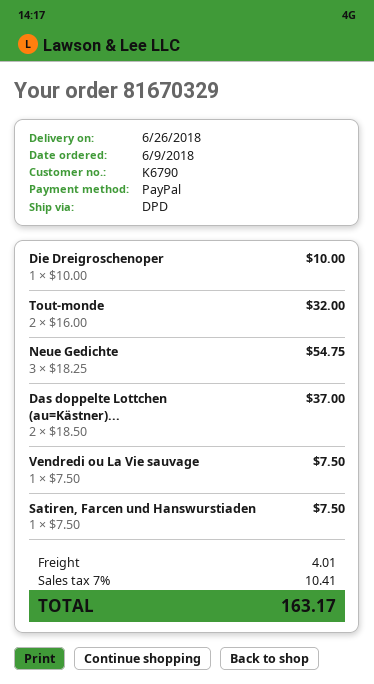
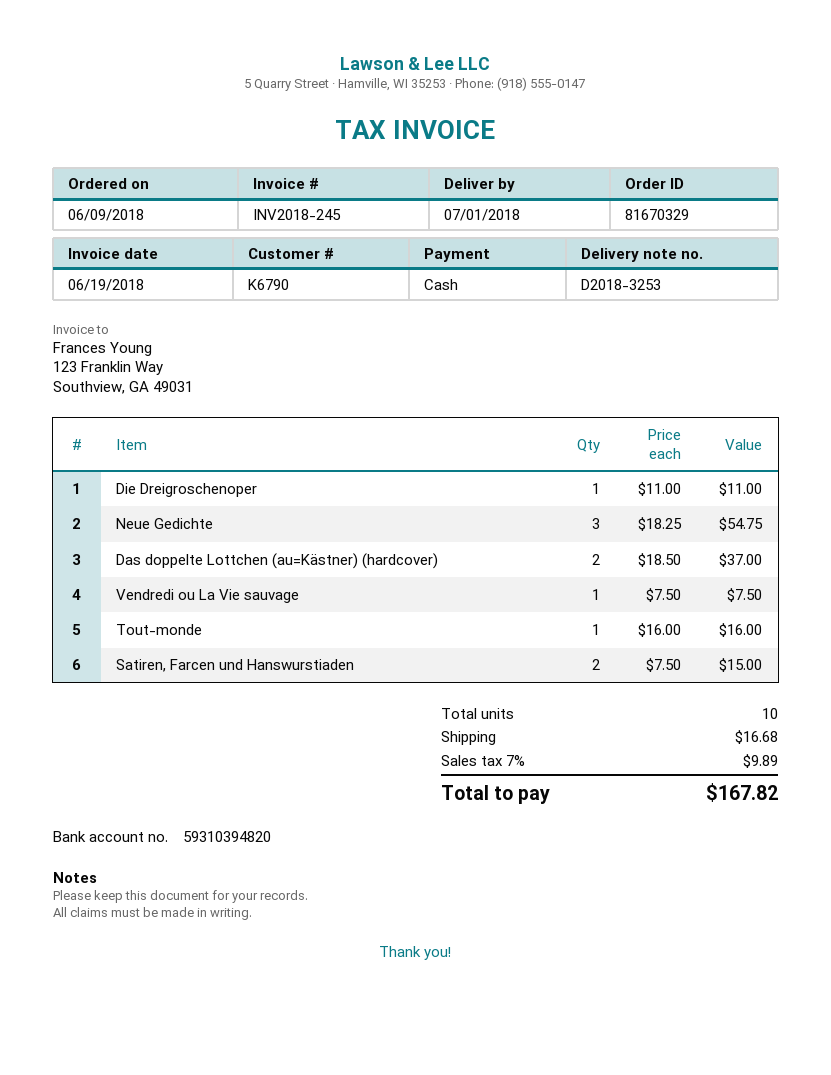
delivery date: 2018-06-26 -> 2018-07-01
payment method: PayPal -> cash
Die Dreigroschenoper: 1 x 10.00 = 10.00 -> 1 x 11.00 = 11.00
Tout-monde: 2 x 16.00 = 32.00 -> 1 x 16.00 = 16.00
Satiren, Farcen und Hanswurstiaden: 1 x 7.50 = 7.50 -> 2 x 7.50 = 15.00
shipping: 4.01 -> 16.68
tax: 7% = 10.41 -> 7% = 9.89
total: 163.17 -> 167.82

